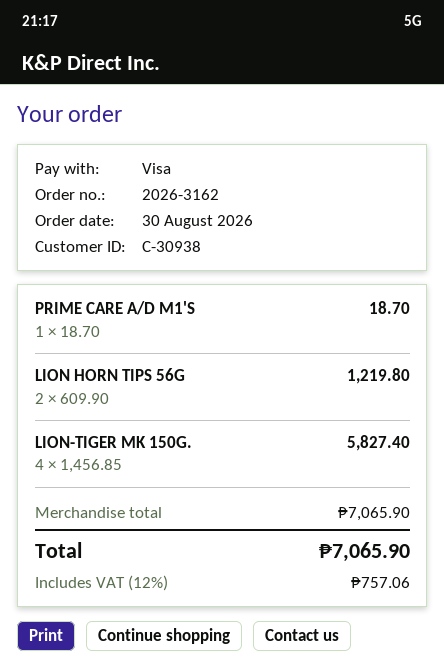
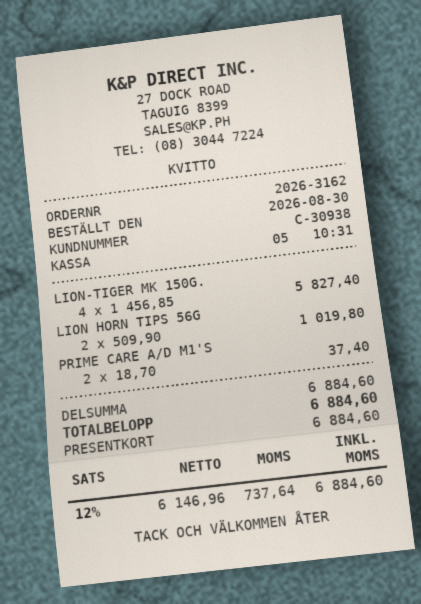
payment method: Visa -> gift card
PRIME CARE A/D M1'S: 1 x 18.70 = 18.70 -> 2 x 18.70 = 37.40
LION HORN TIPS 56G: 2 x 609.90 = 1219.80 -> 2 x 509.90 = 1019.80
subtotal: 7065.90 -> 6884.60
tax: 12% = 757.06 -> 12% = 737.64
total: 7065.90 -> 6884.60

